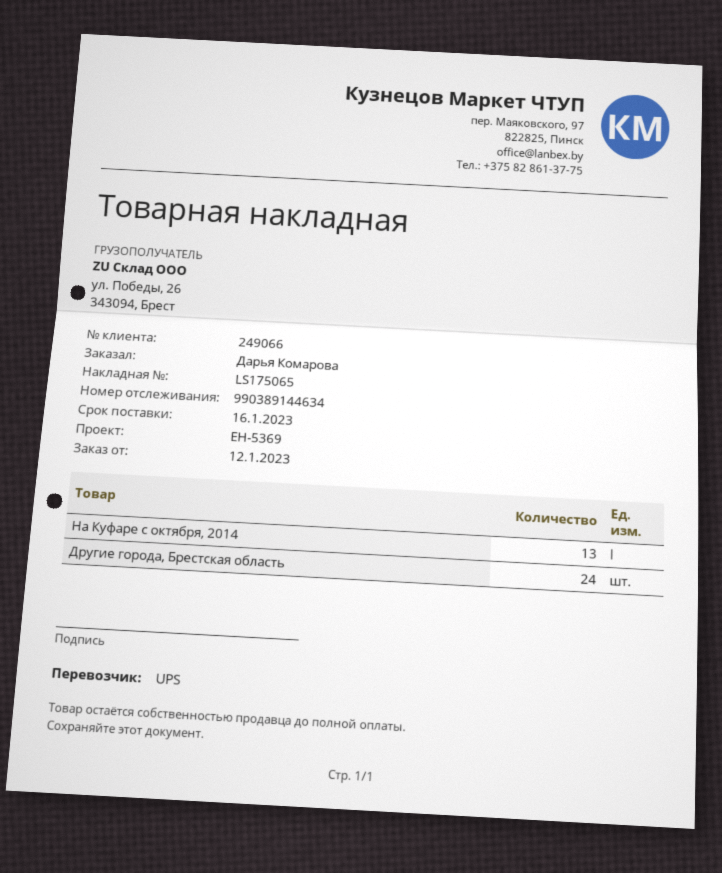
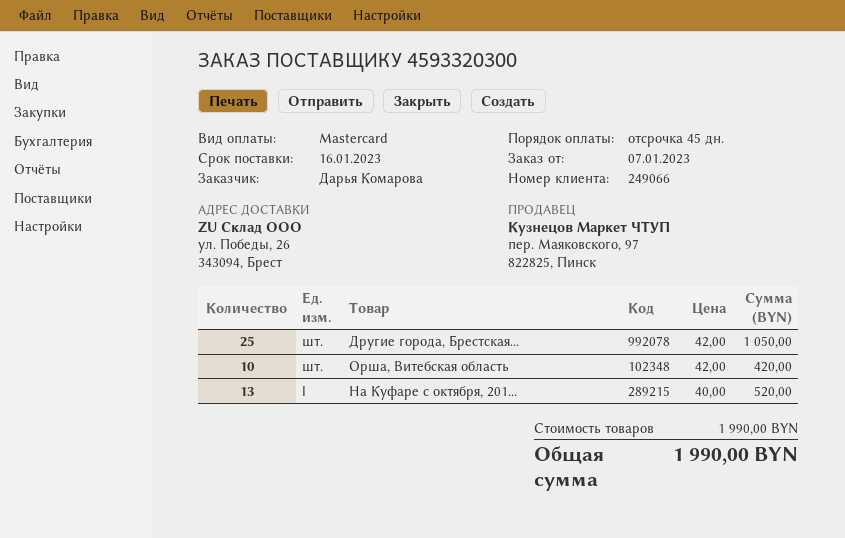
order date: 2023-01-12 -> 2023-01-07
Другие города, Брестская область: 24 -> 25
Орша, Витебская область: none -> 10

